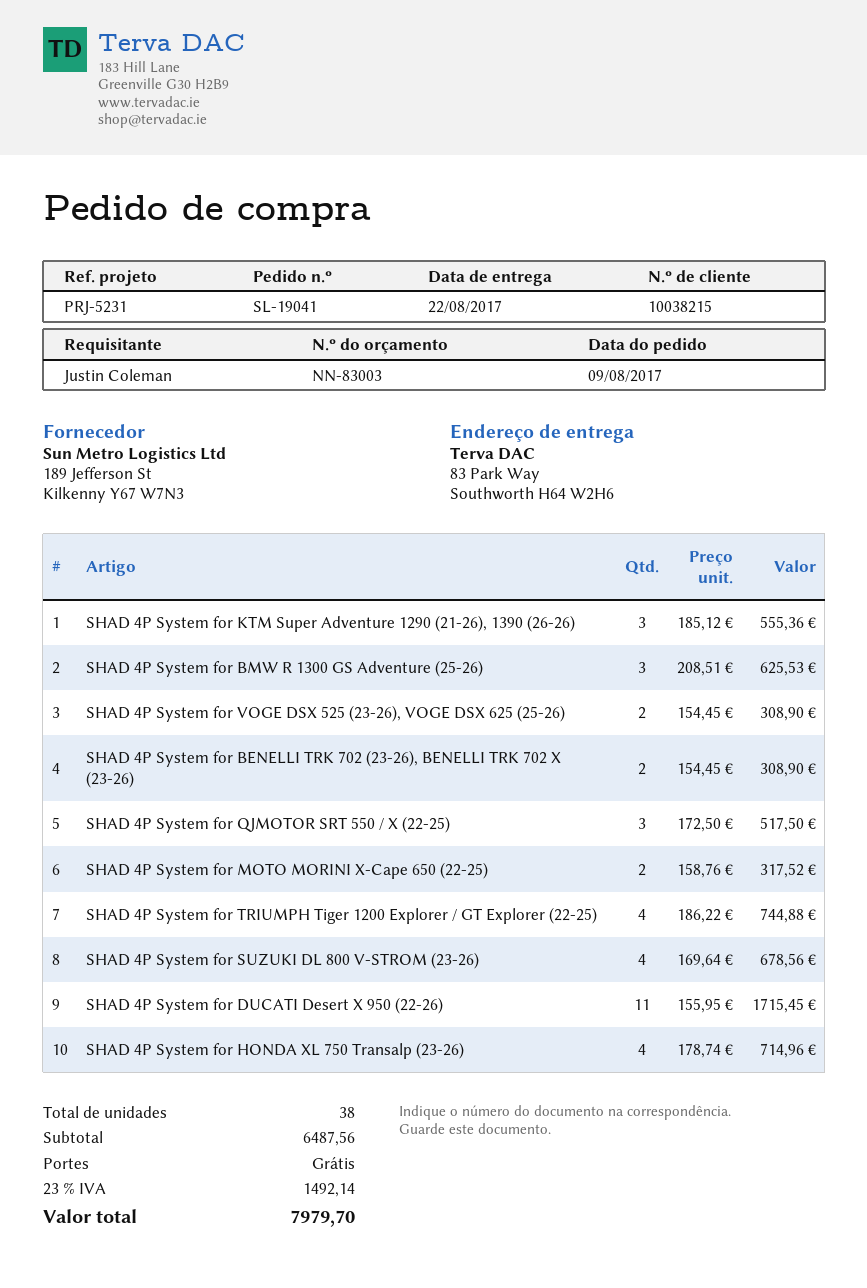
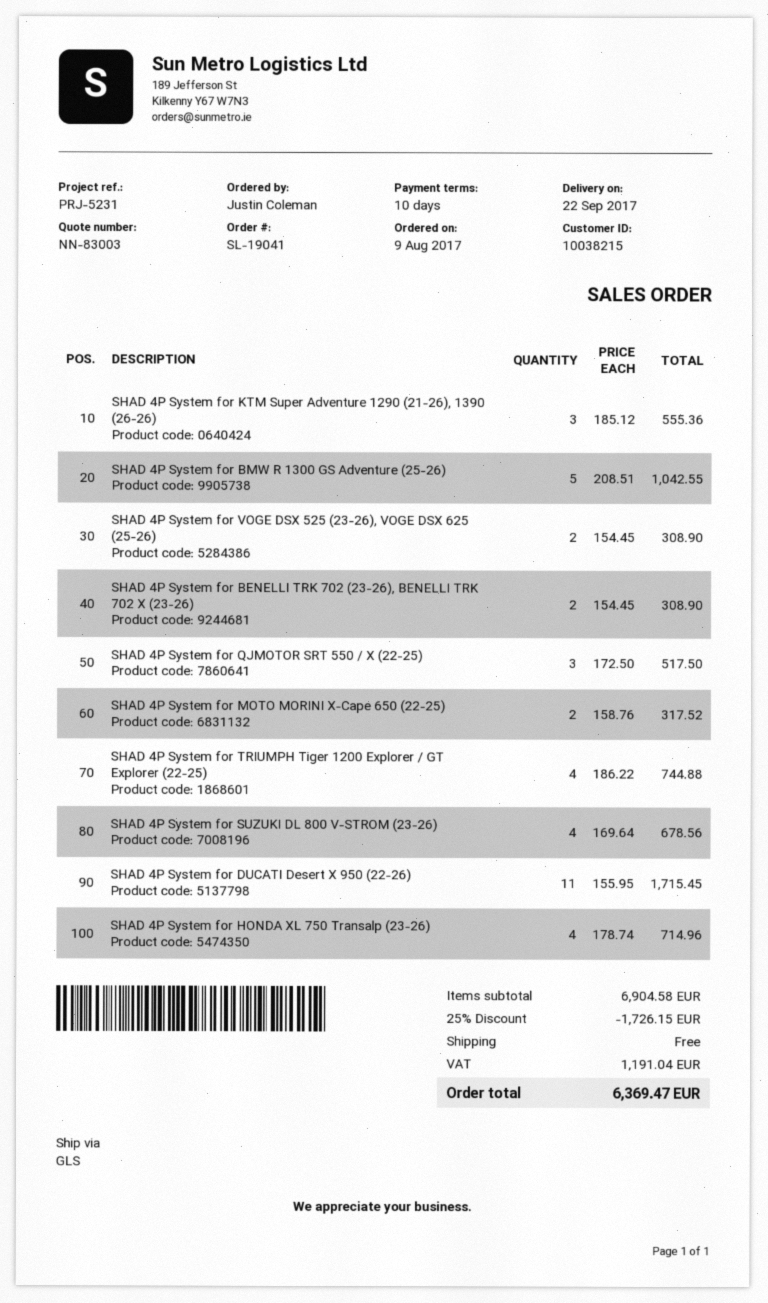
delivery date: 2017-08-22 -> 2017-09-22
SHAD 4P System for BMW R 1300 GS Adventure (25-26): 3 x 208.51 = 625.53 -> 5 x 208.51 = 1042.55
subtotal: 6487.56 -> 6904.58
discount: none -> 25% = 1726.15
tax: 1492.14 -> 1191.04
total: 7979.70 -> 6369.47

